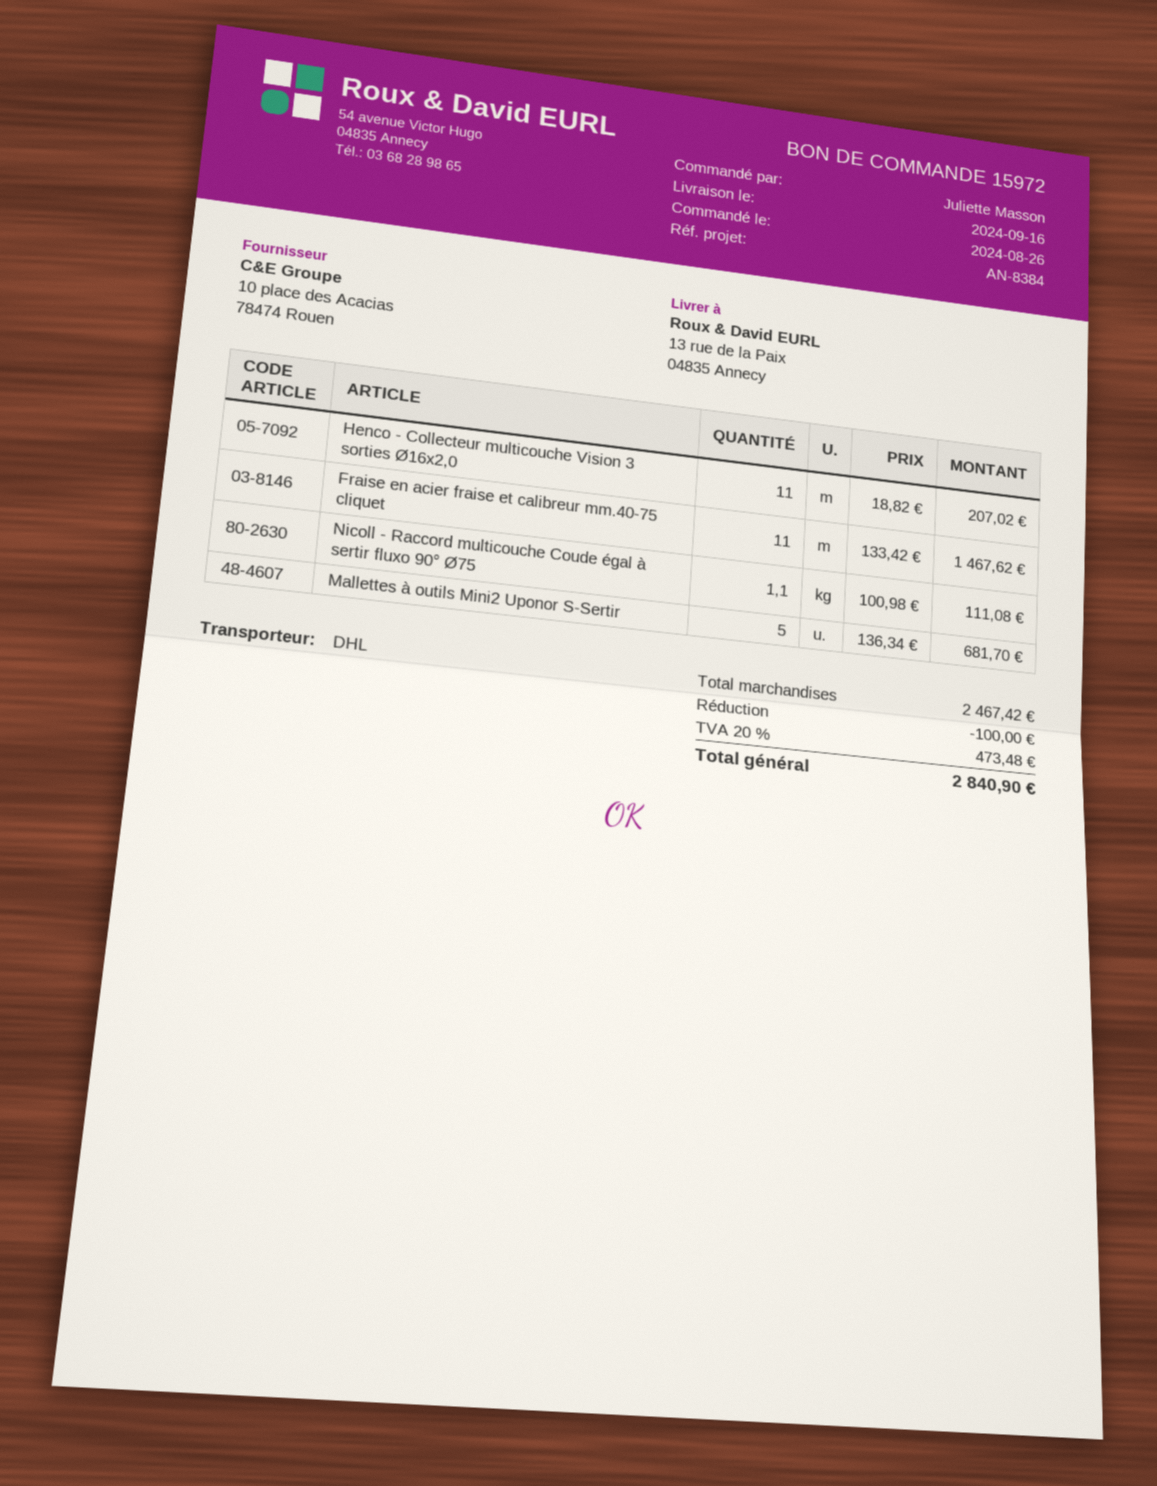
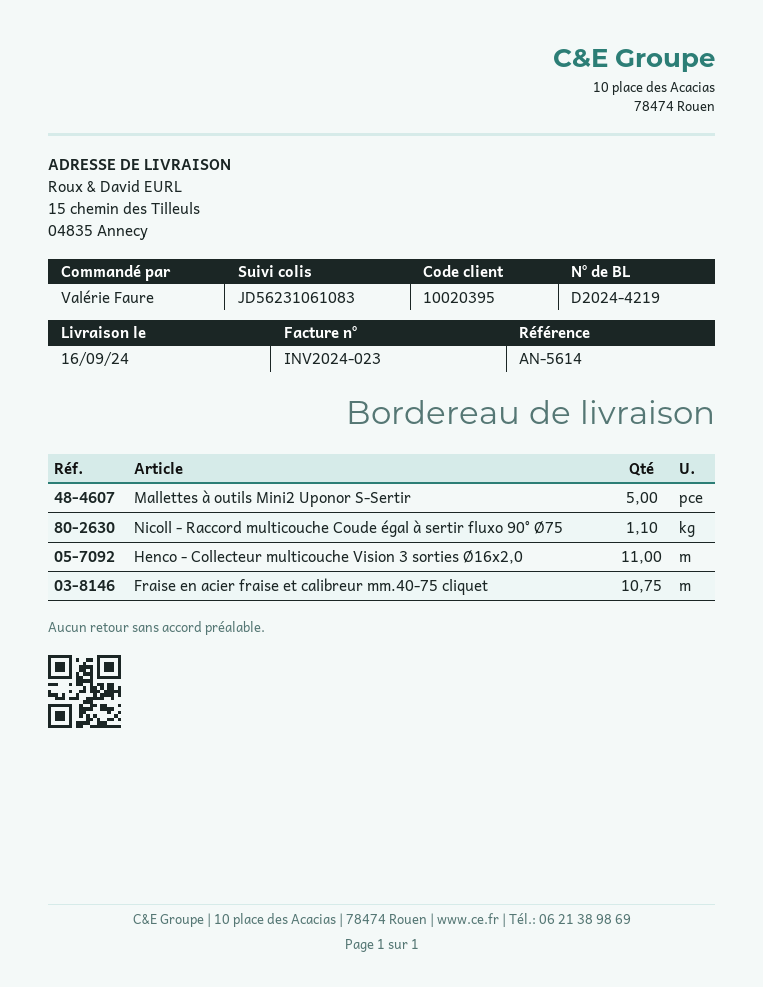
reference: AN-8384 -> AN-5614
ordered by: Juliette Masson -> Valérie Faure
ship to: 13 rue de la Paix, 04835 Annecy -> 15 chemin des Tilleuls, 04835 Annecy
Fraise en acier fraise et calibreur mm.40-75 cliquet: 11 -> 10.75

